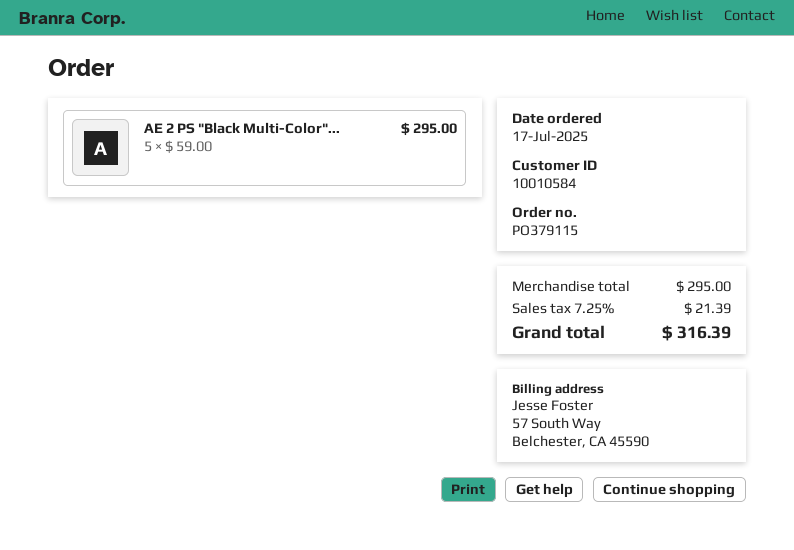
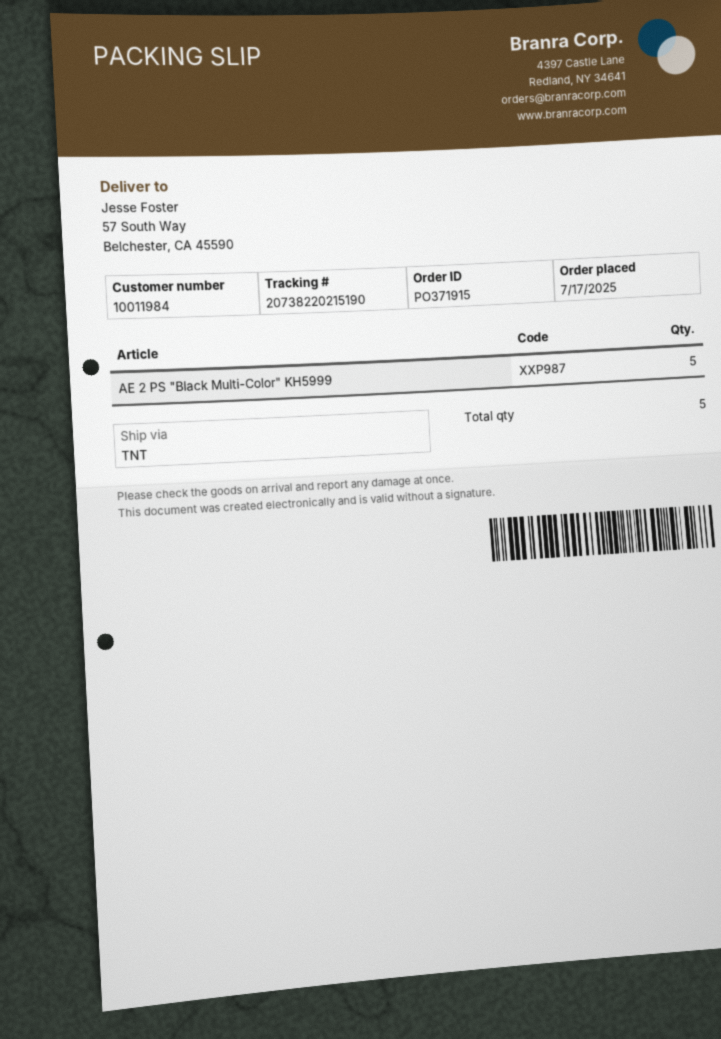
order number: PO379115 -> PO371915
customer number: 10010584 -> 10011984

